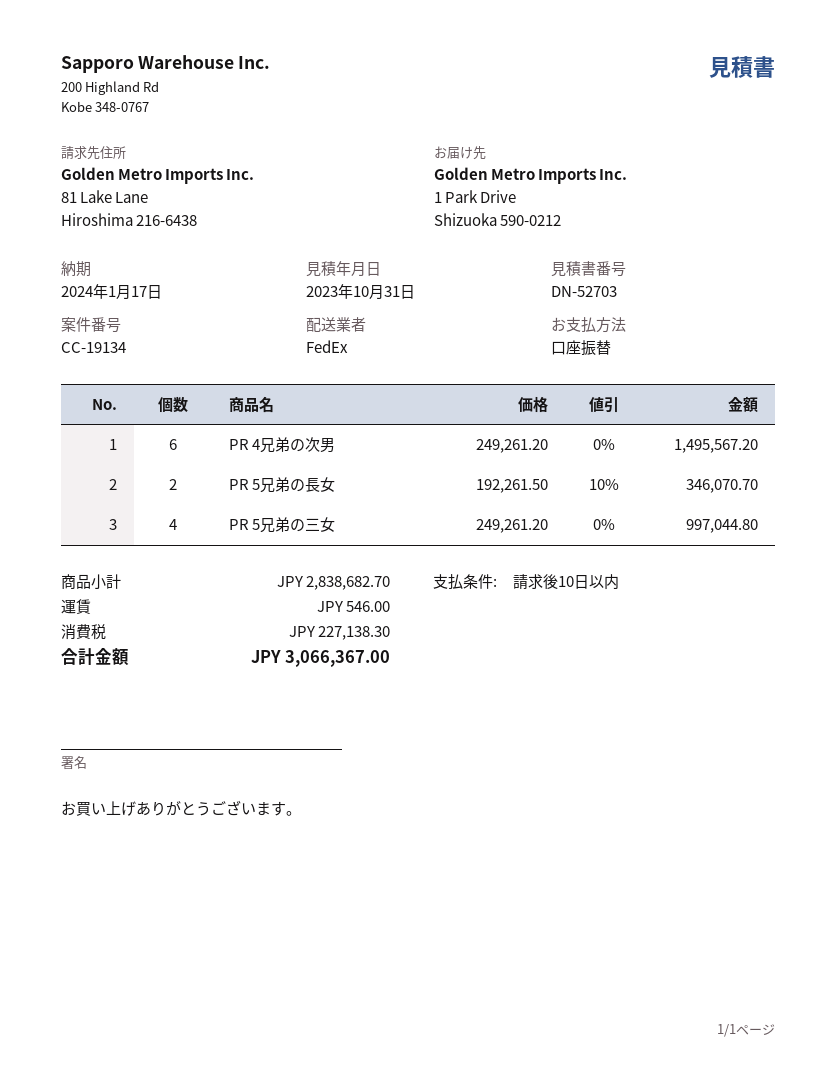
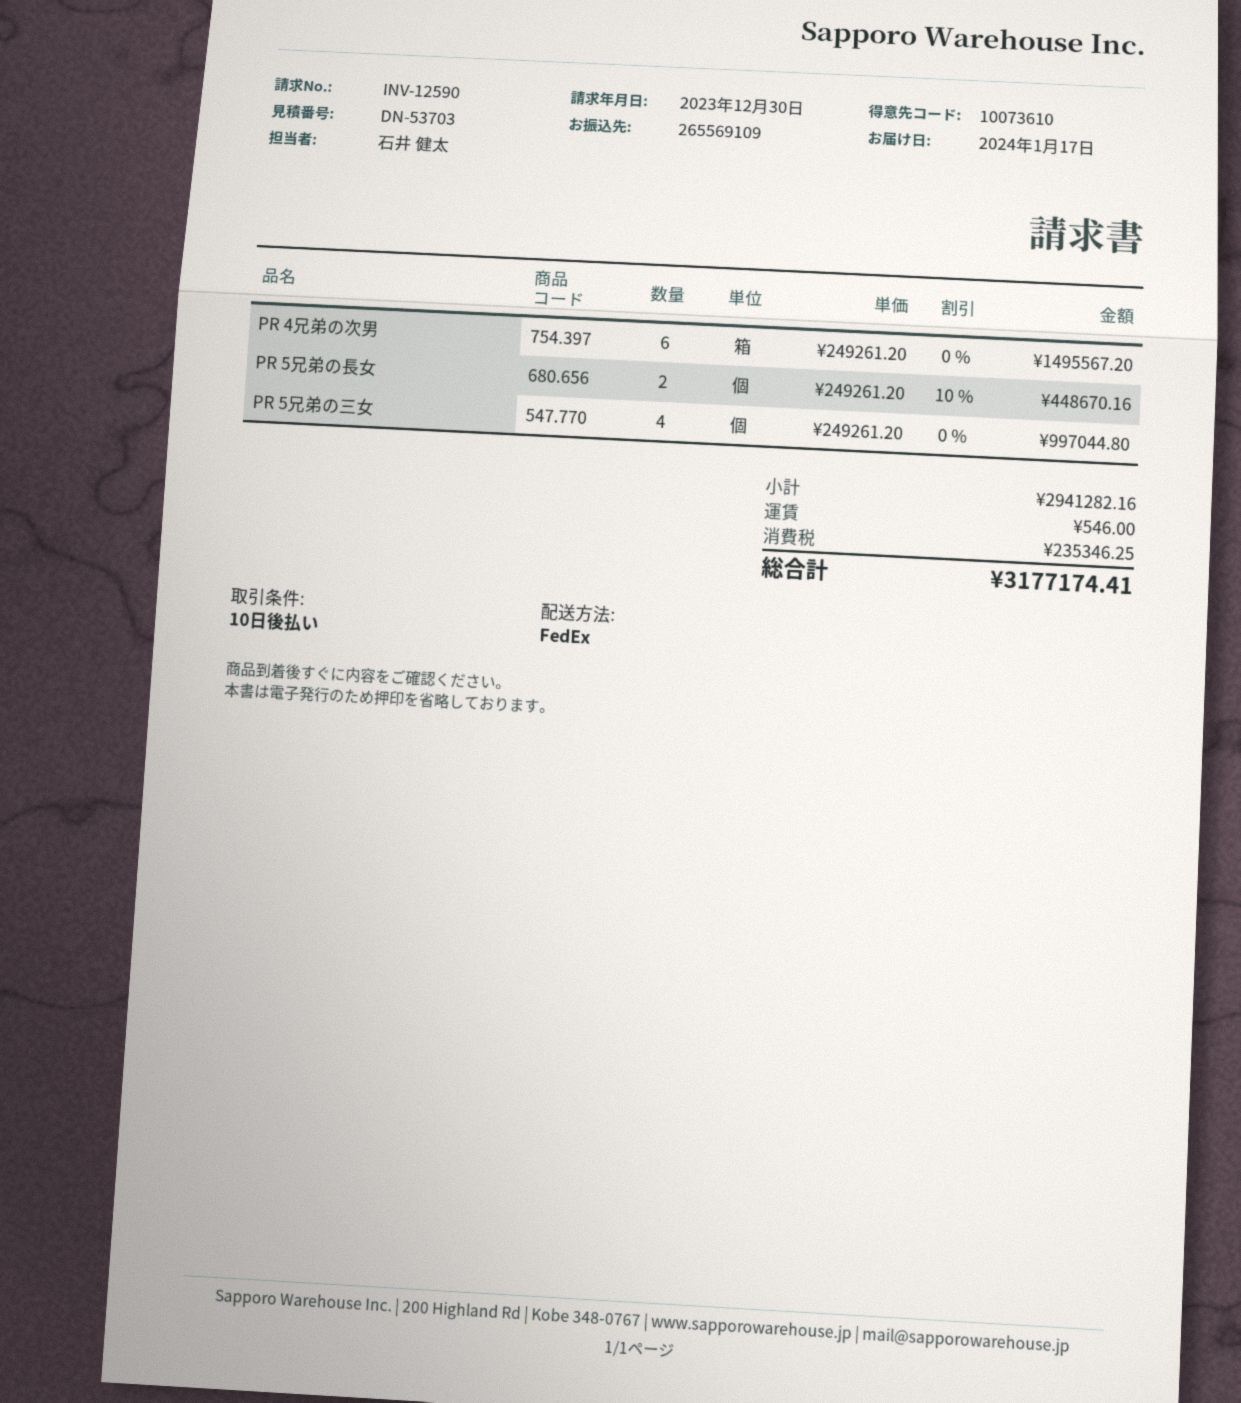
quote number: DN-52703 -> DN-53703
PR 5兄弟の長女: 2 x 192261.50 - 10% = 346070.70 -> 2 x 249261.20 - 10% = 448670.16
subtotal: 2838682.70 -> 2941282.16
tax: 227138.30 -> 235346.25
total: 3066367.00 -> 3177174.41

